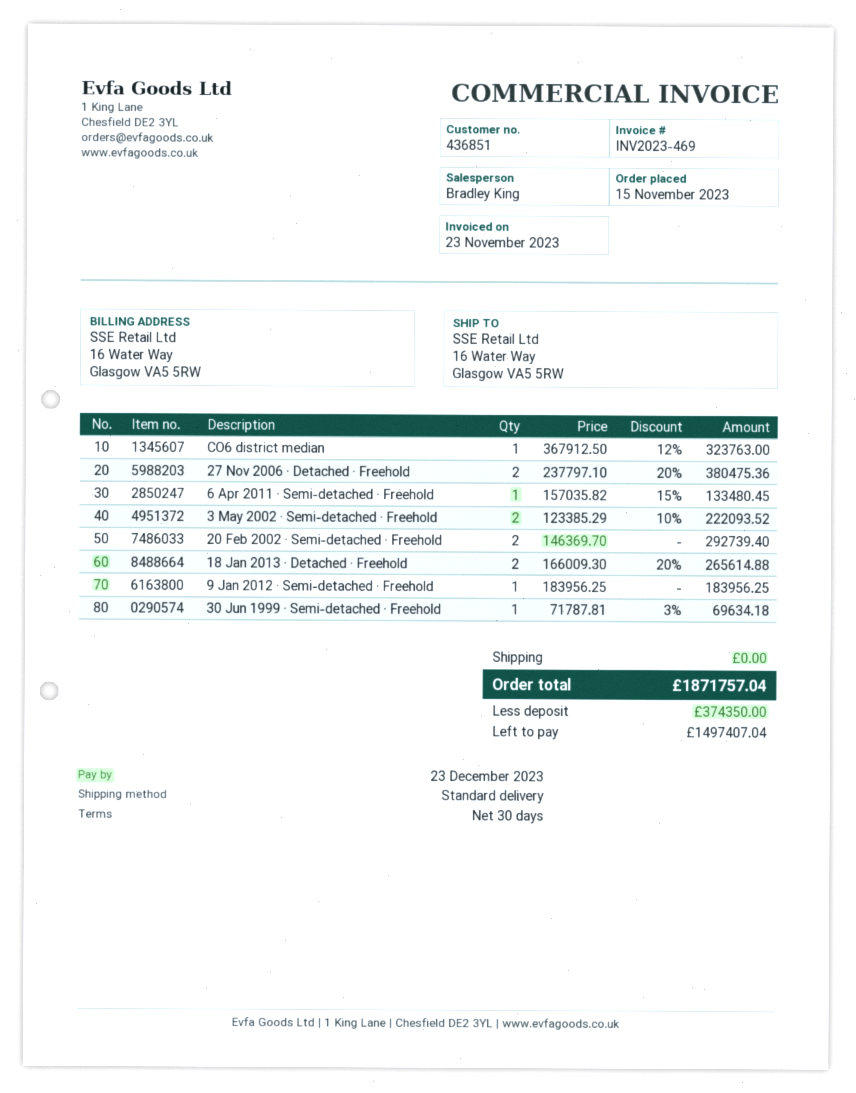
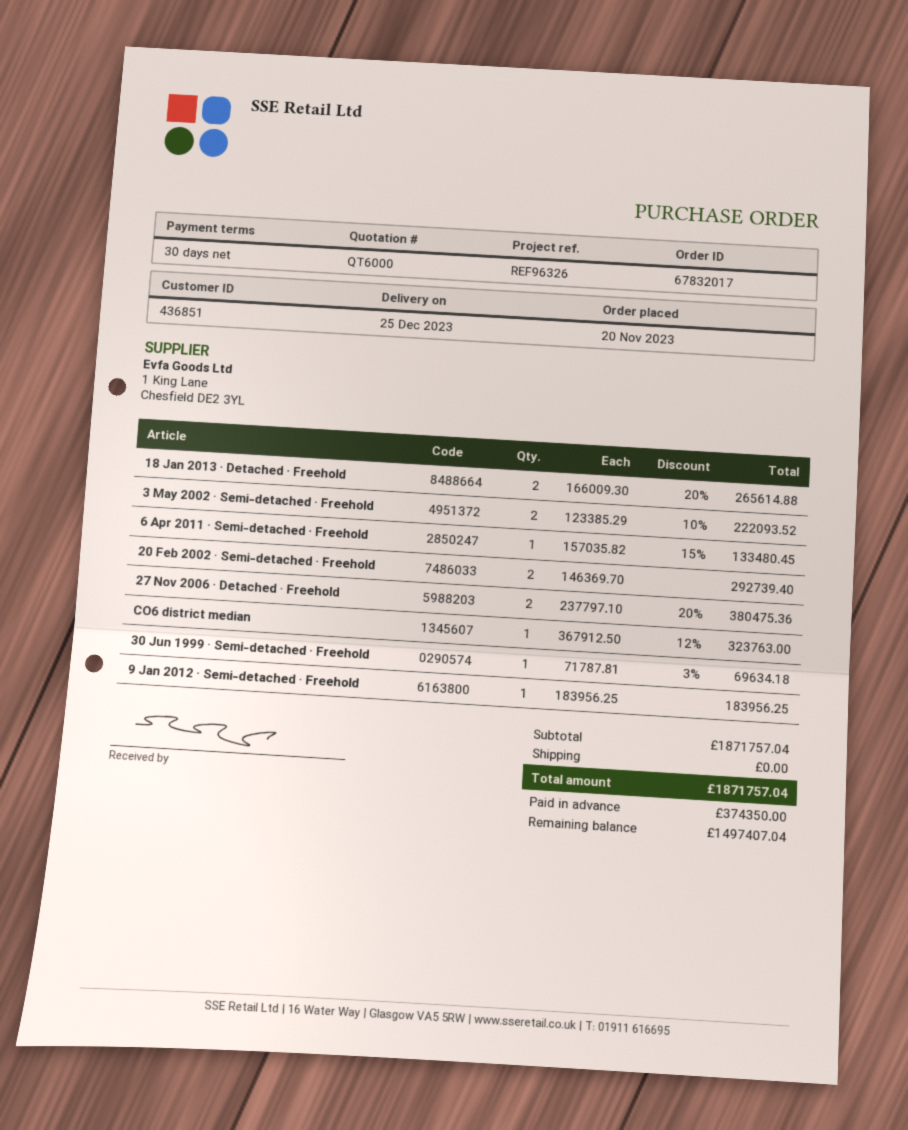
order date: 2023-11-15 -> 2023-11-20

